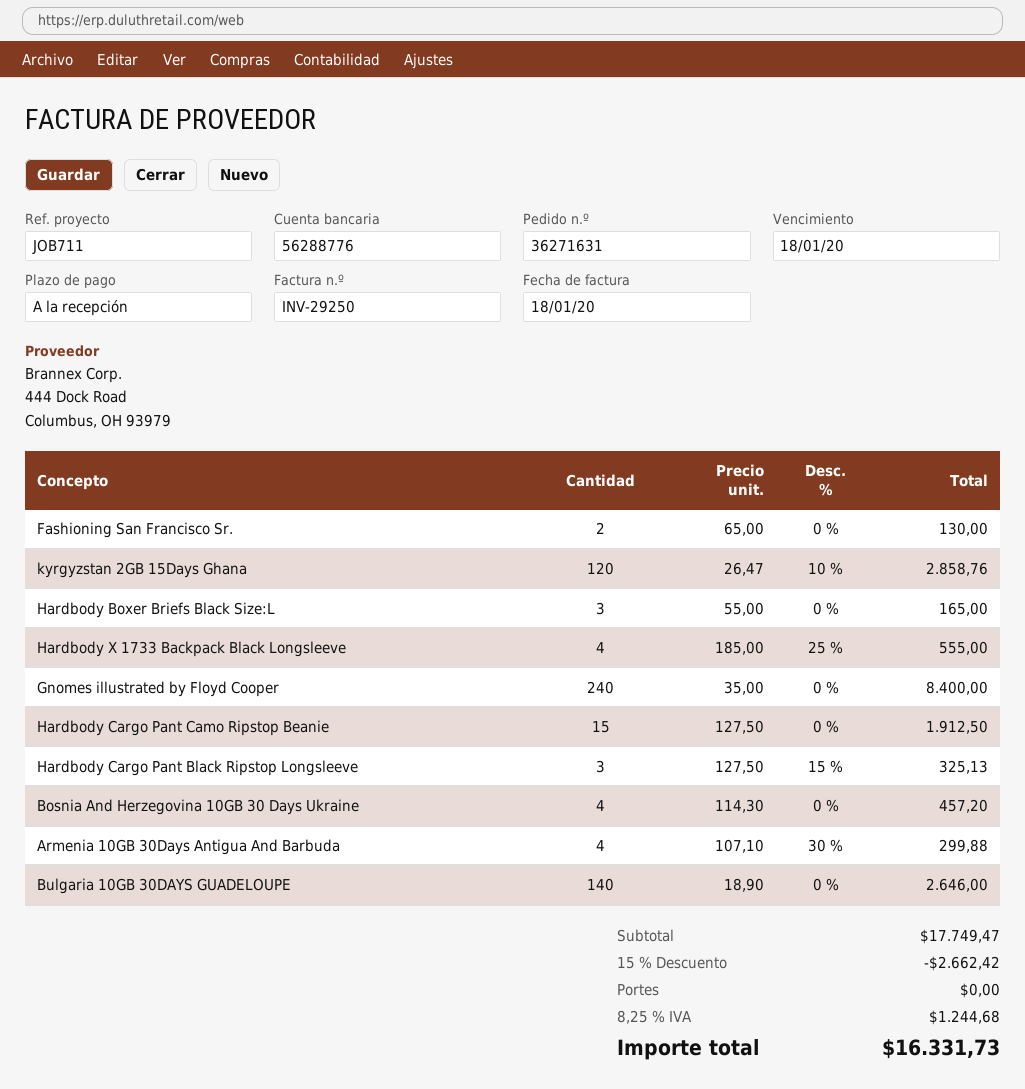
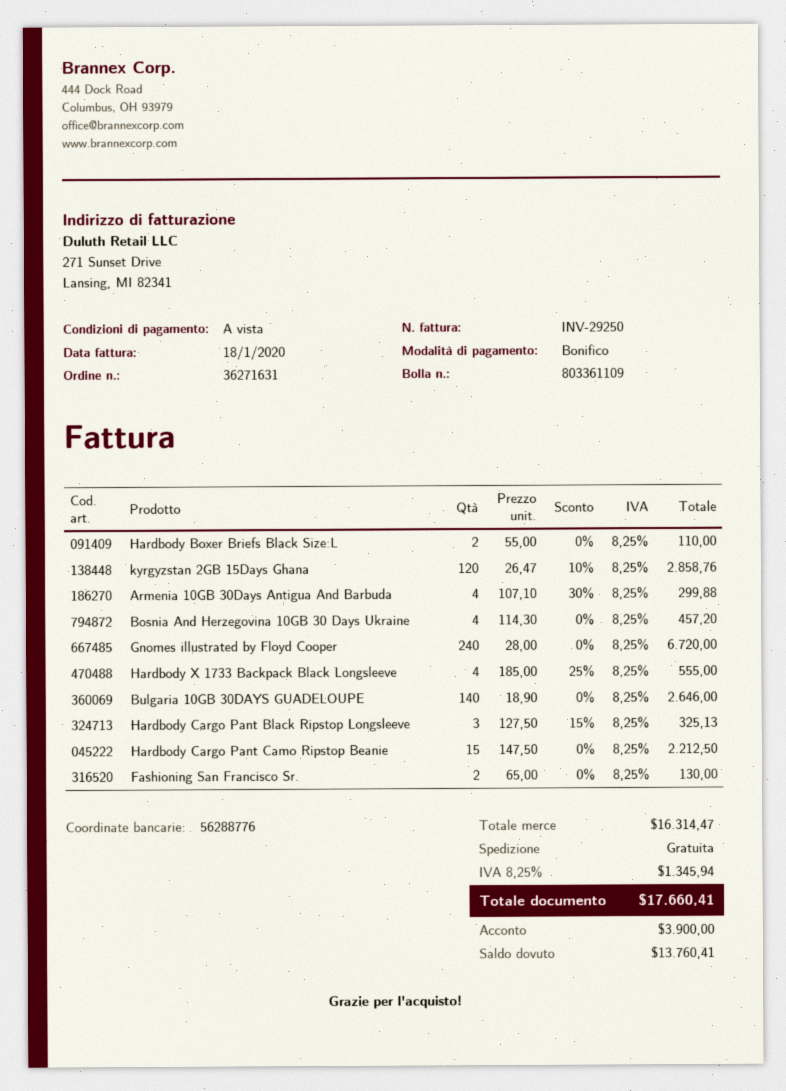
Hardbody Boxer Briefs Black Size:L: 3 x 55.00 = 165.00 -> 2 x 55.00 = 110.00
Gnomes illustrated by Floyd Cooper: 240 x 35.00 = 8400.00 -> 240 x 28.00 = 6720.00
Hardbody Cargo Pant Camo Ripstop Beanie: 15 x 127.50 = 1912.50 -> 15 x 147.50 = 2212.50
subtotal: 17749.47 -> 16314.47
discount: 15% = 2662.42 -> none
tax: 8.25% = 1244.68 -> 8.25% = 1345.94
total: 16331.73 -> 17660.41

